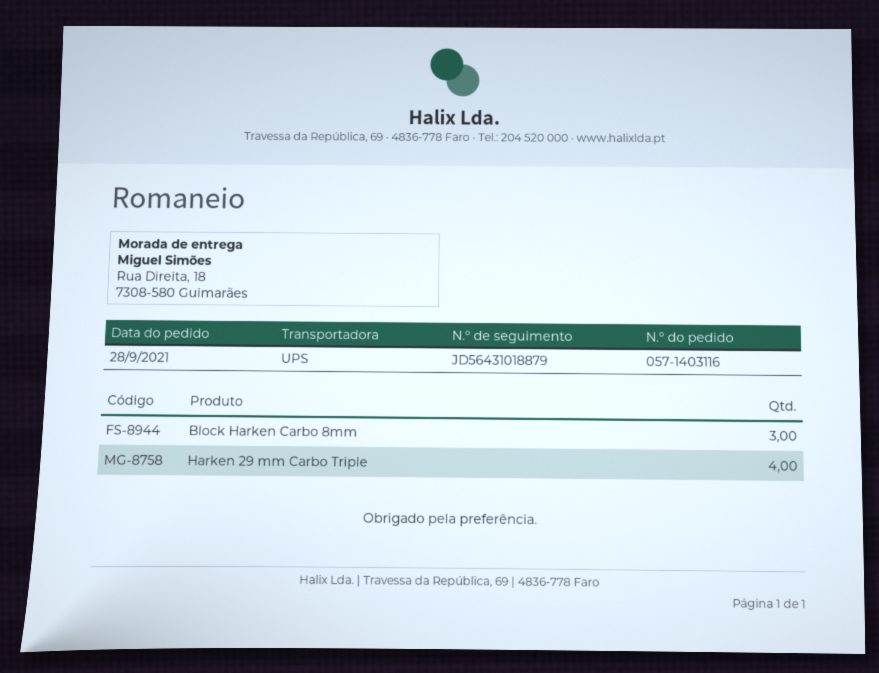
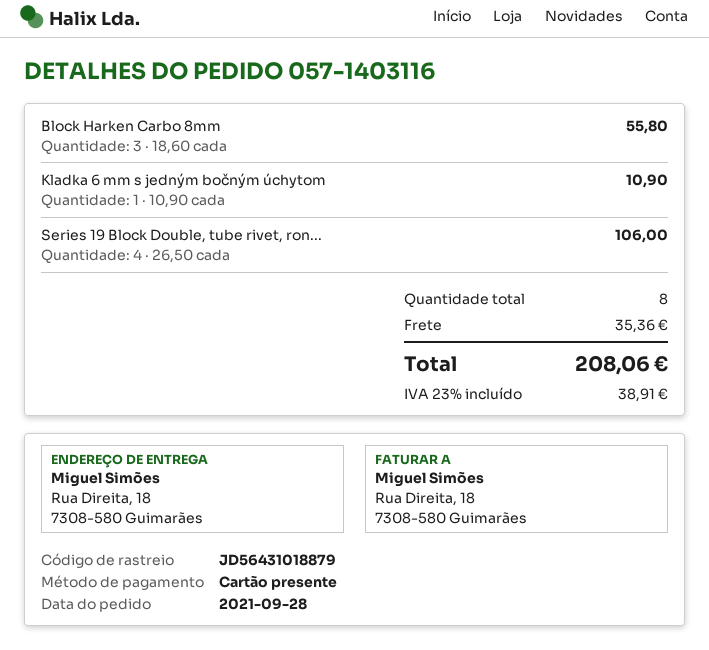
Harken 29 mm Carbo Triple: 4 -> none
Kladka 6 mm s jedným bočným úchytom: none -> 1
Series 19 Block Double, tube rivet, ron...: none -> 4

